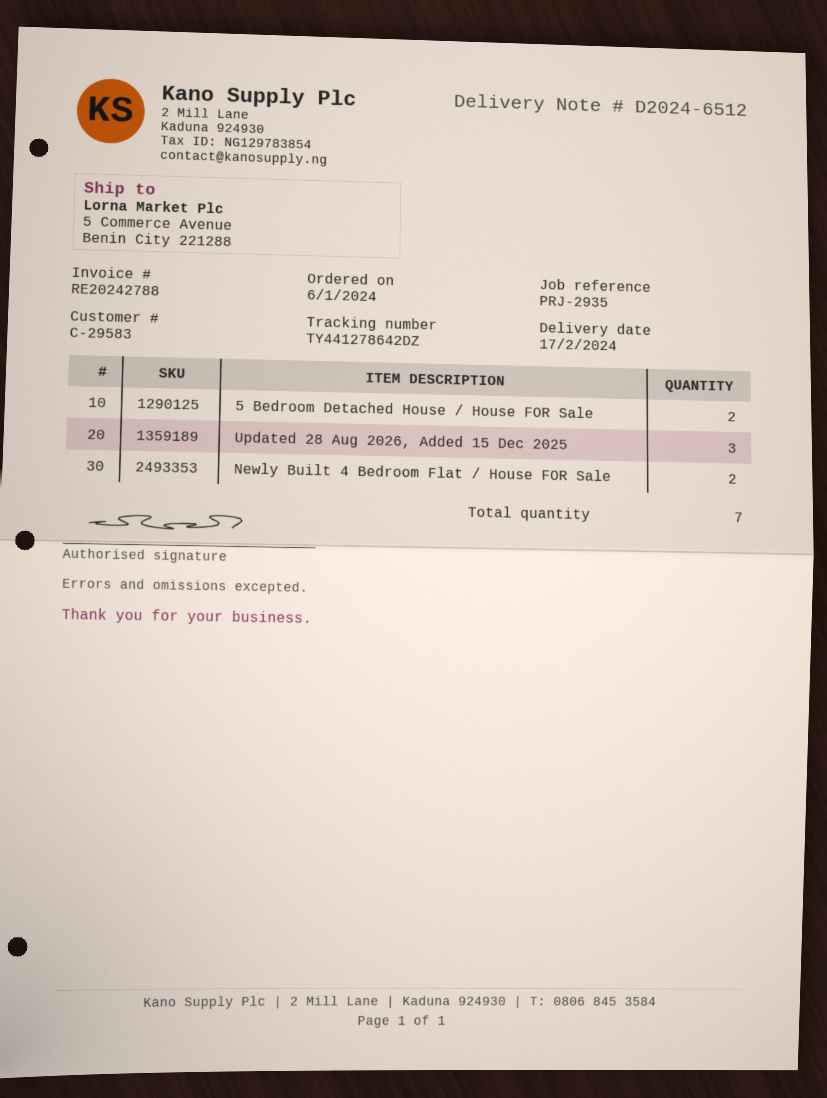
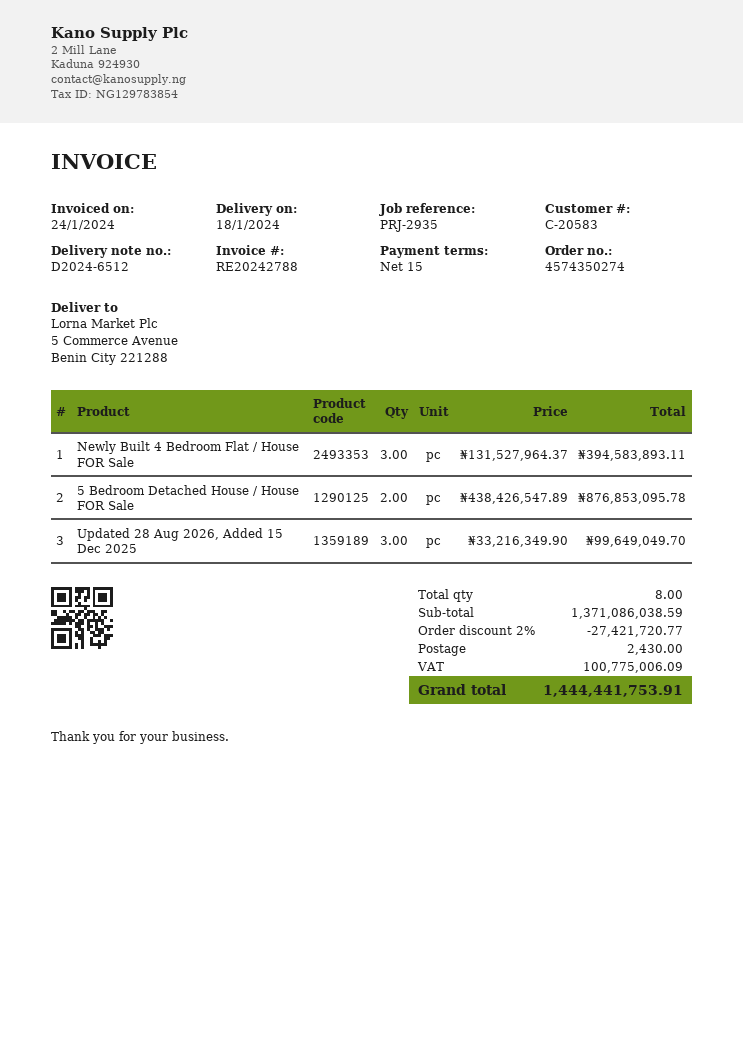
delivery date: 2024-02-17 -> 2024-01-18
customer number: C-29583 -> C-20583
Newly Built 4 Bedroom Flat / House FOR Sale: 2 -> 3
total quantity: 7 -> 8

